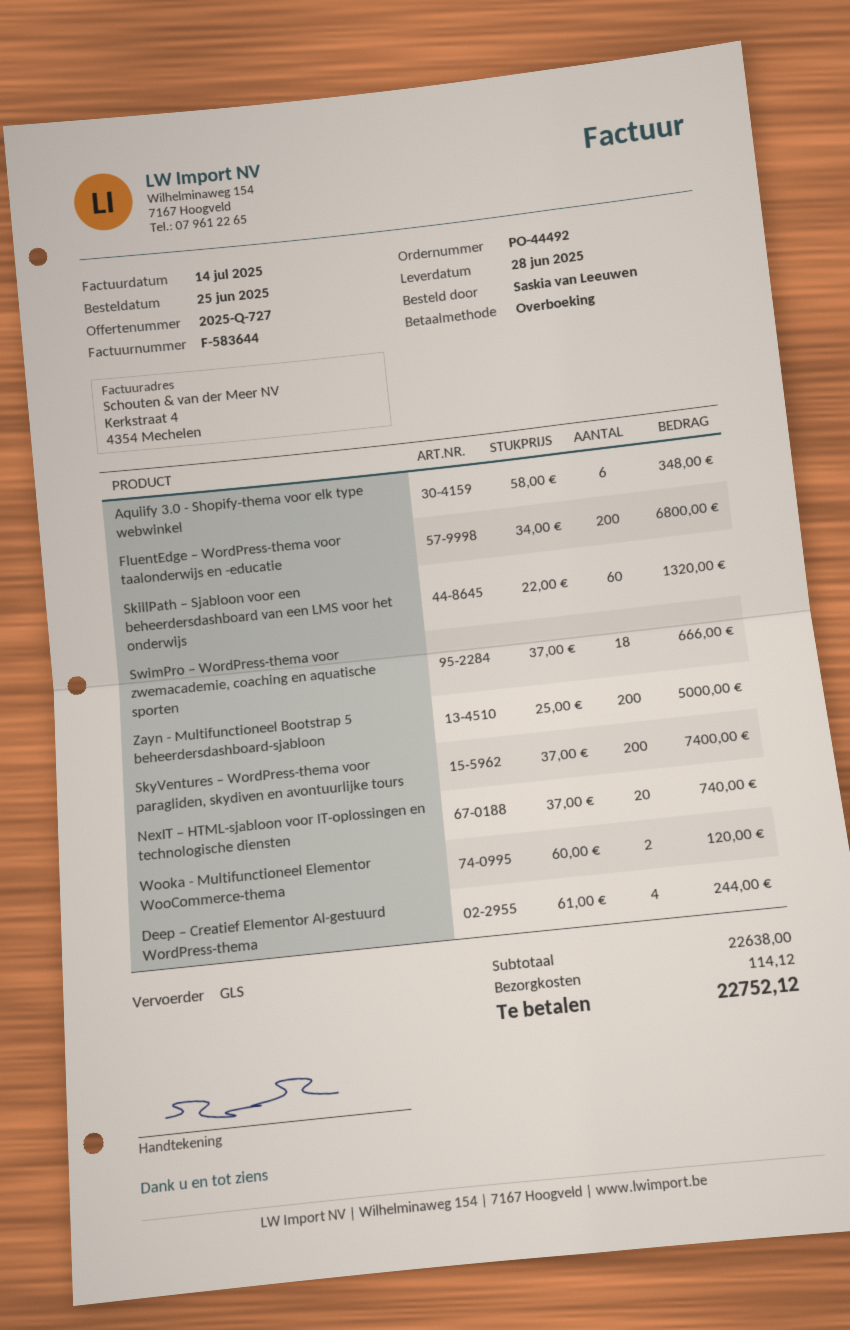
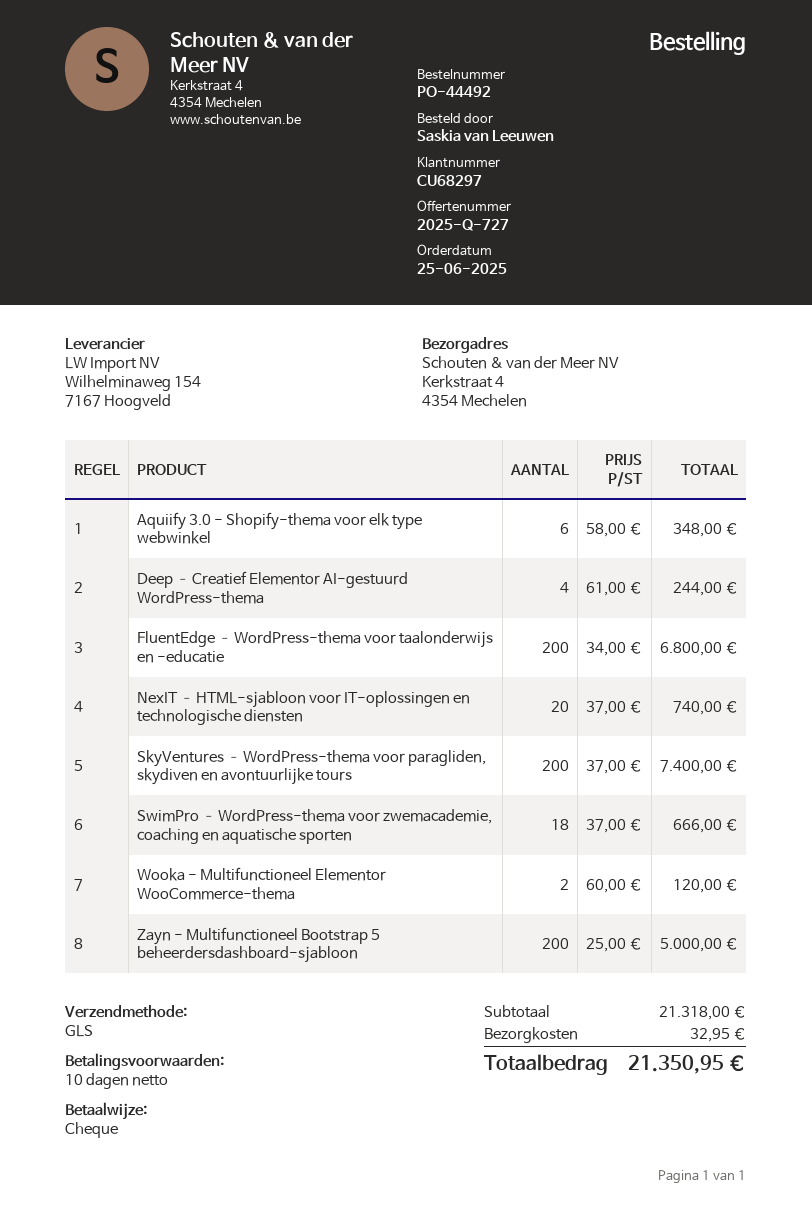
payment method: bank transfer -> cheque
SkillPath – Sjabloon voor een beheerdersdashboard van een LMS voor het onderwijs: 60 x 22.00 = 1320.00 -> none
subtotal: 22638.00 -> 21318.00
shipping: 114.12 -> 32.95
total: 22752.12 -> 21350.95

